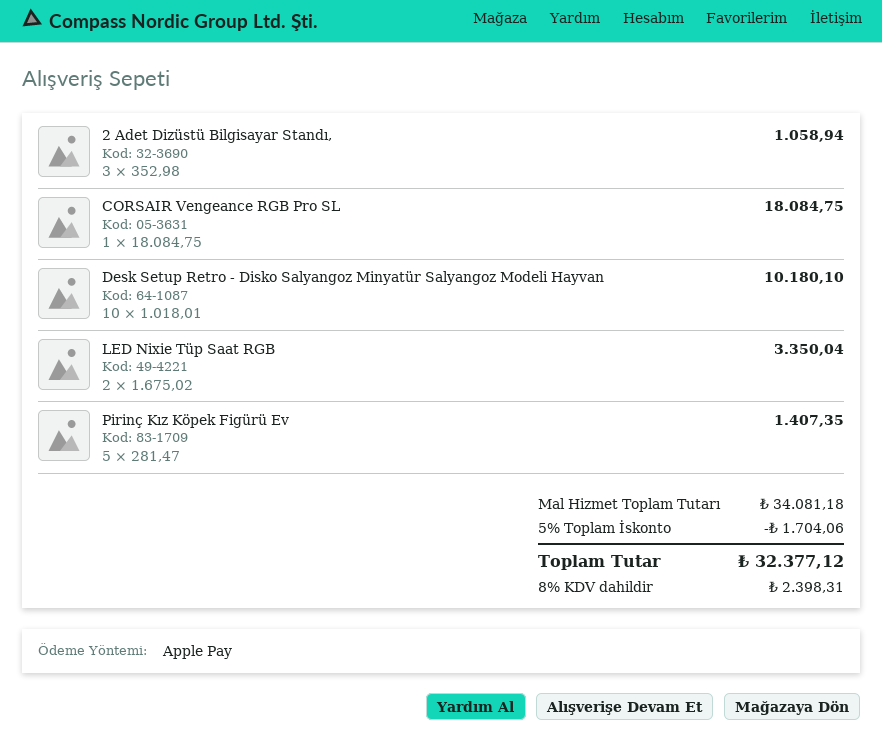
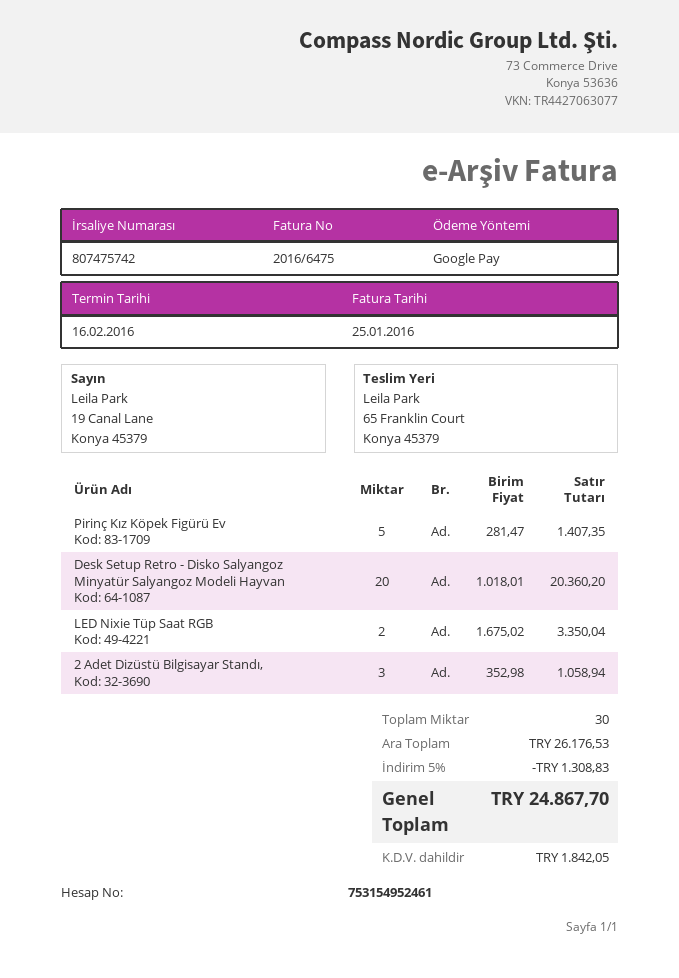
payment method: Apple Pay -> Google Pay
CORSAIR Vengeance RGB Pro SL: 1 x 18084.75 = 18084.75 -> none
Desk Setup Retro - Disko Salyangoz Minyatür Salyangoz Modeli Hayvan: 10 x 1018.01 = 10180.10 -> 20 x 1018.01 = 20360.20
subtotal: 34081.18 -> 26176.53
discount: 5% = 1704.06 -> 5% = 1308.83
tax: 2398.31 -> 1842.05
total: 32377.12 -> 24867.70

